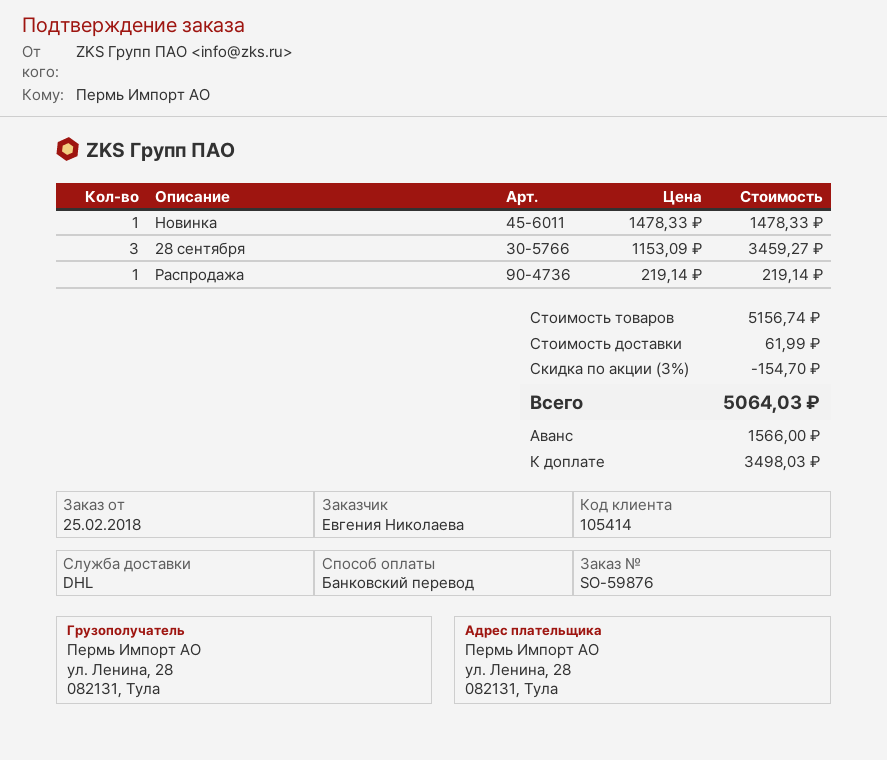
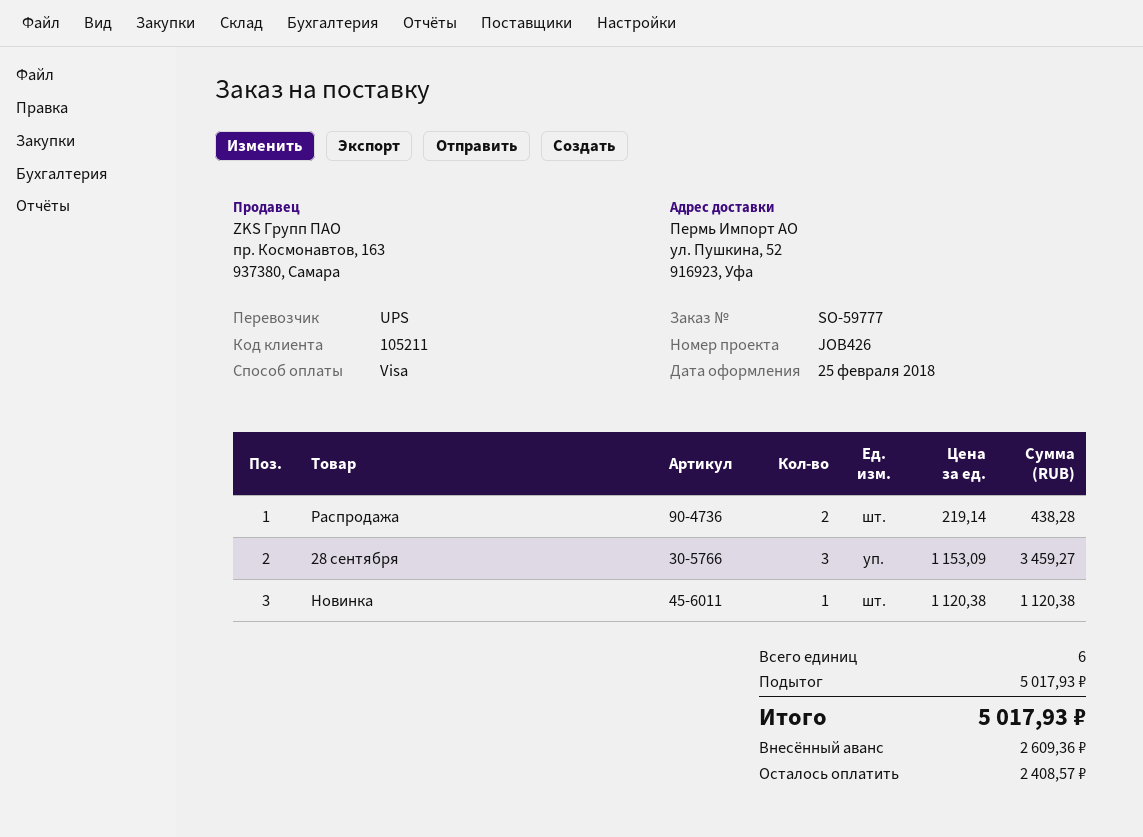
order number: SO-59876 -> SO-59777
customer number: 105414 -> 105211
payment method: bank transfer -> Visa
shipping method: DHL -> UPS
ship to: ул. Ленина, 28, 082131, Тула -> ул. Пушкина, 52, 916923, Уфа
Новинка: 1 x 1478.33 = 1478.33 -> 1 x 1120.38 = 1120.38
Распродажа: 1 x 219.14 = 219.14 -> 2 x 219.14 = 438.28
subtotal: 5156.74 -> 5017.93
discount: 3% = 154.70 -> none
shipping: 61.99 -> none
total: 5064.03 -> 5017.93
deposit: 1566.00 -> 2609.36
balance: 3498.03 -> 2408.57

